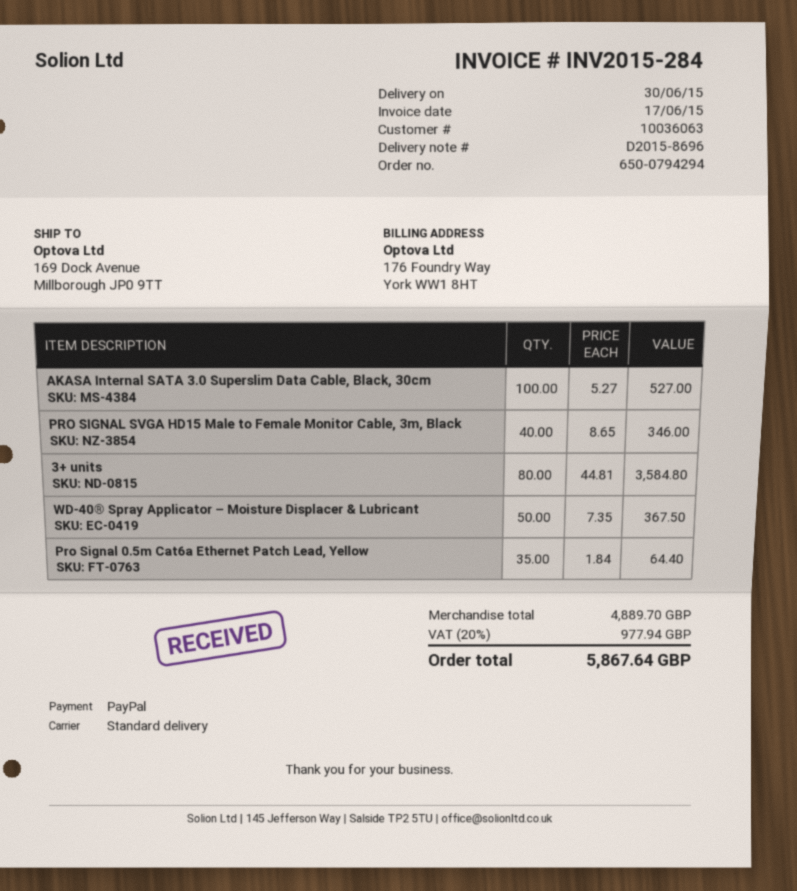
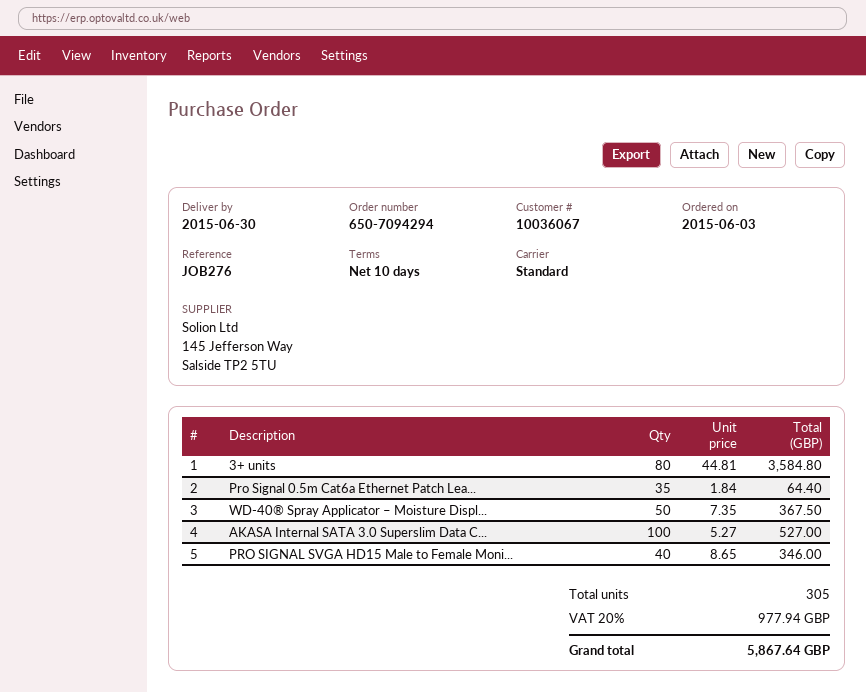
order number: 650-0794294 -> 650-7094294
customer number: 10036063 -> 10036067

